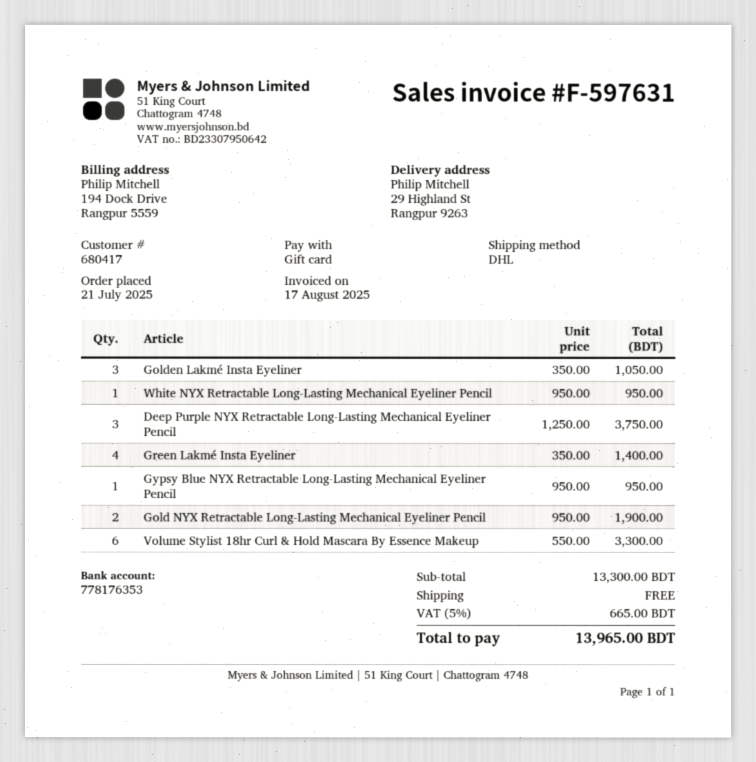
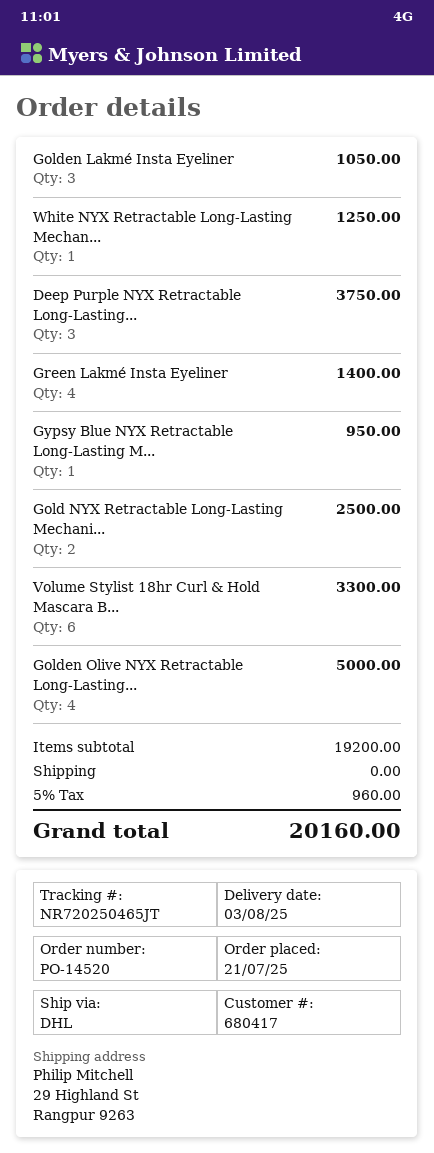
White NYX Retractable Long-Lasting Mechanical Eyeliner Pencil: 1 for 950.00 -> 1 for 1250.00
Gold NYX Retractable Long-Lasting Mechanical Eyeliner Pencil: 2 for 1900.00 -> 2 for 2500.00
Golden Olive NYX Retractable Long-Lasting...: none -> 4 for 5000.00
subtotal: 13300.00 -> 19200.00
tax: 5% = 665.00 -> 5% = 960.00
total: 13965.00 -> 20160.00

